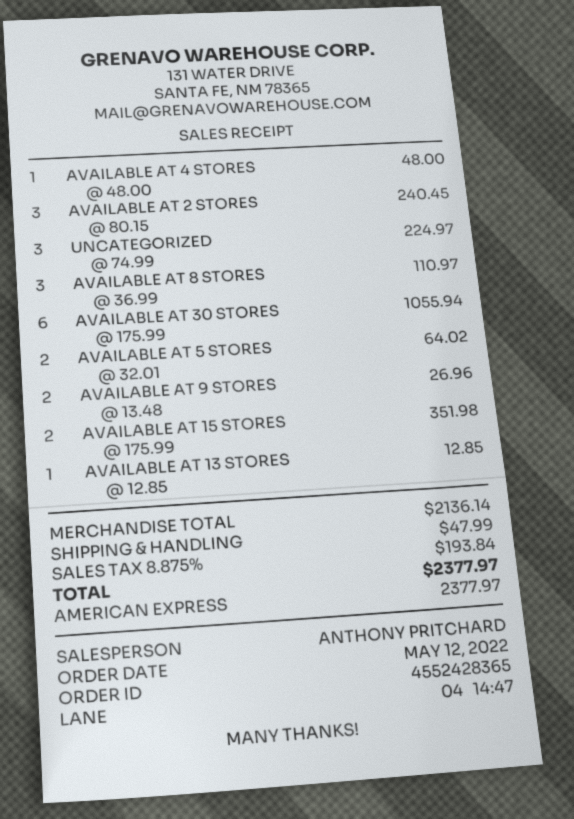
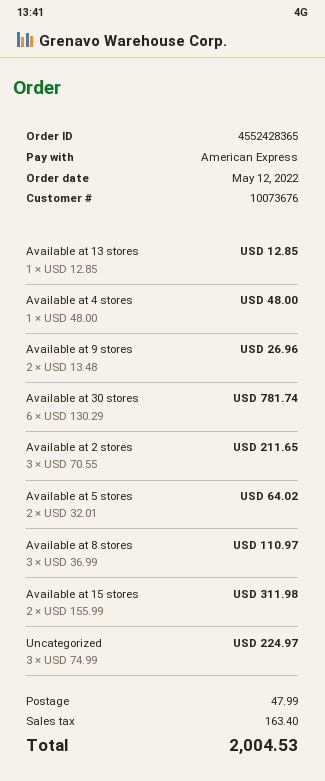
AVAILABLE AT 2 STORES: 3 x 80.15 = 240.45 -> 3 x 70.55 = 211.65
AVAILABLE AT 30 STORES: 6 x 175.99 = 1055.94 -> 6 x 130.29 = 781.74
AVAILABLE AT 15 STORES: 2 x 175.99 = 351.98 -> 2 x 155.99 = 311.98
tax: 193.84 -> 163.40
total: 2377.97 -> 2004.53

